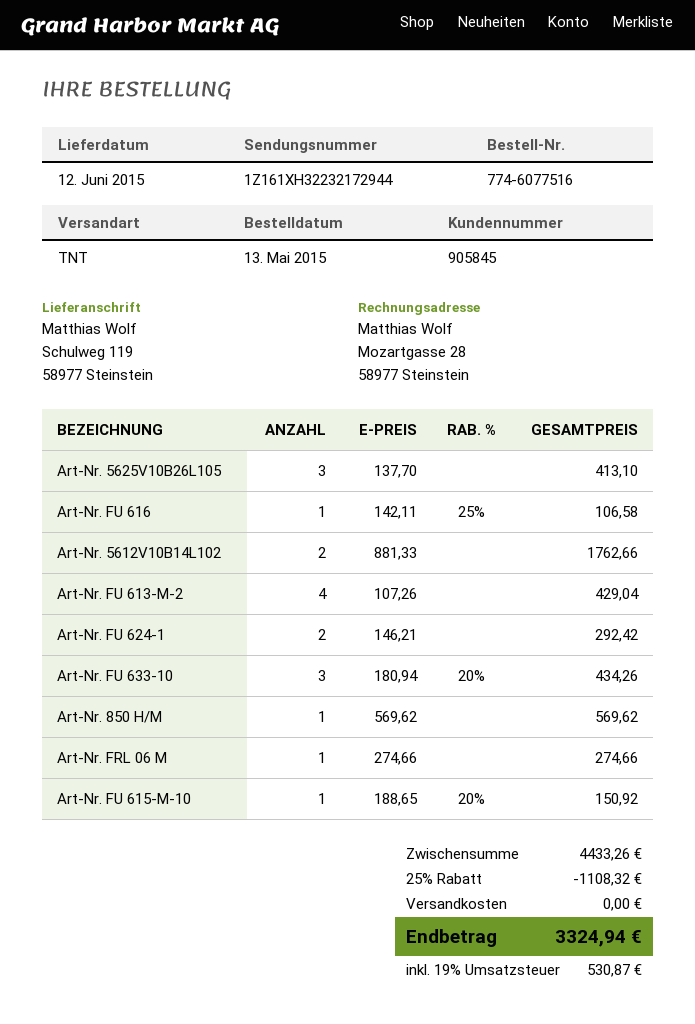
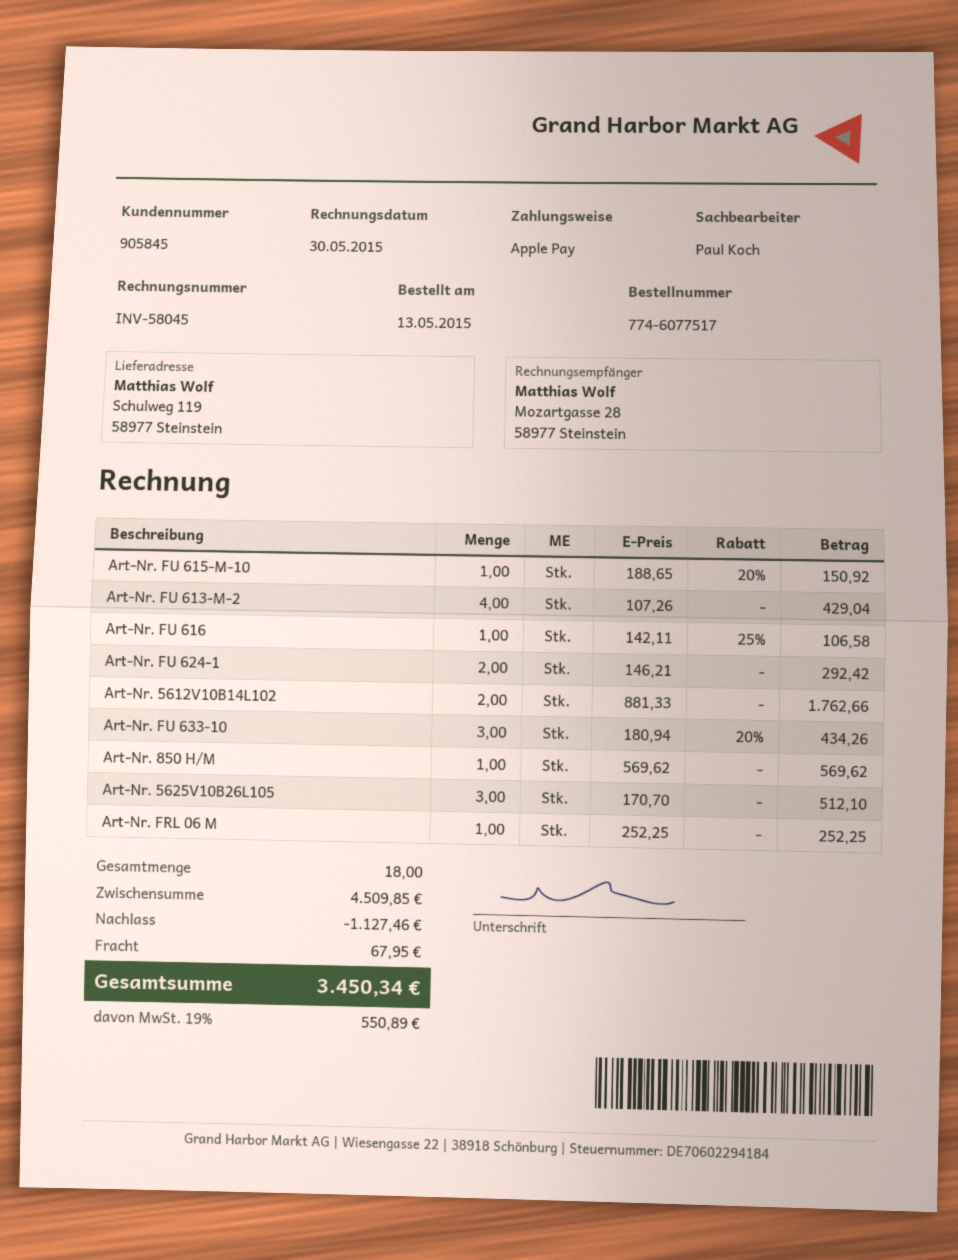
order number: 774-6077516 -> 774-6077517
Art-Nr. 5625V10B26L105: 3 x 137.70 = 413.10 -> 3 x 170.70 = 512.10
Art-Nr. FRL 06 M: 1 x 274.66 = 274.66 -> 1 x 252.25 = 252.25
subtotal: 4433.26 -> 4509.85
discount: 1108.32 -> 1127.46
shipping: 0.00 -> 67.95
tax: 19% = 530.87 -> 19% = 550.89
total: 3324.94 -> 3450.34

